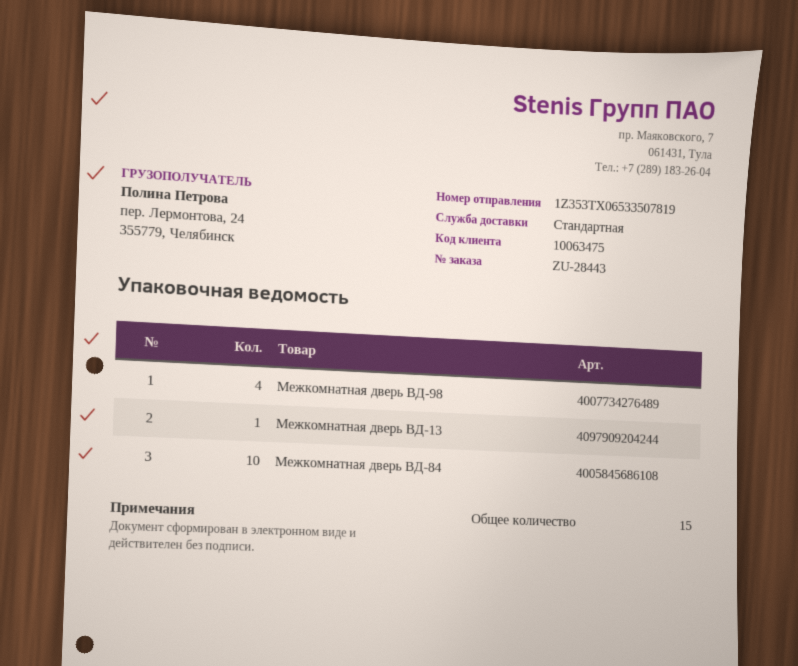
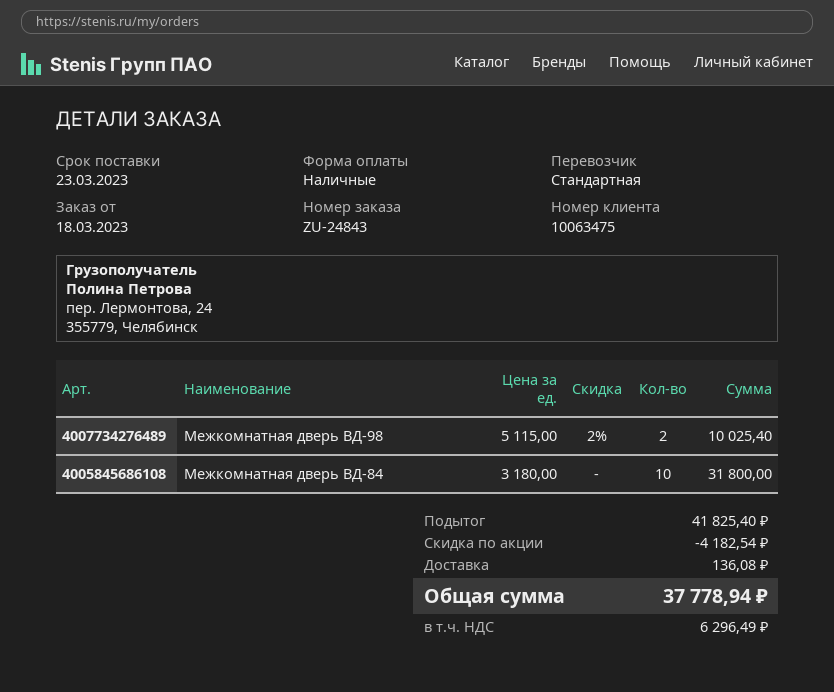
order number: ZU-28443 -> ZU-24843
Межкомнатная дверь ВД-98: 4 -> 2
Межкомнатная дверь ВД-13: 1 -> none

